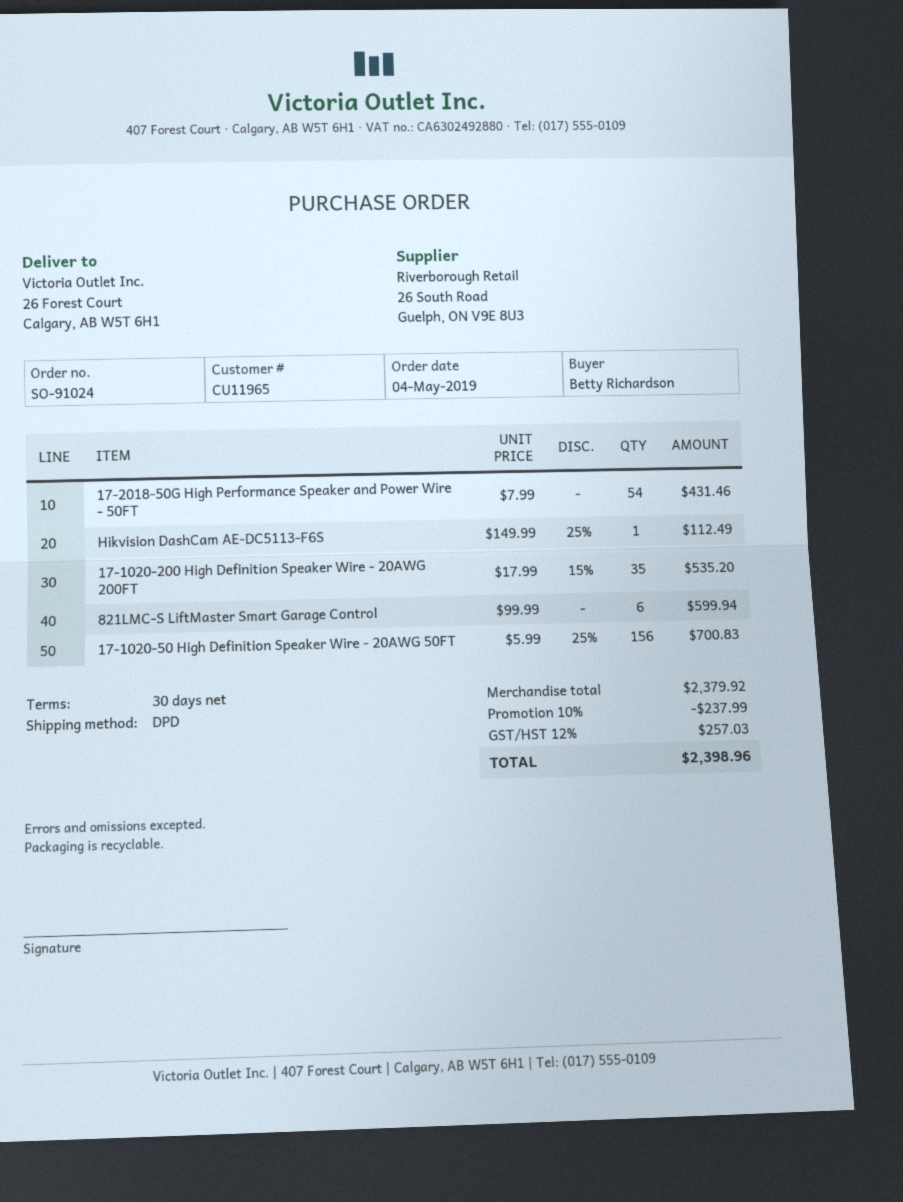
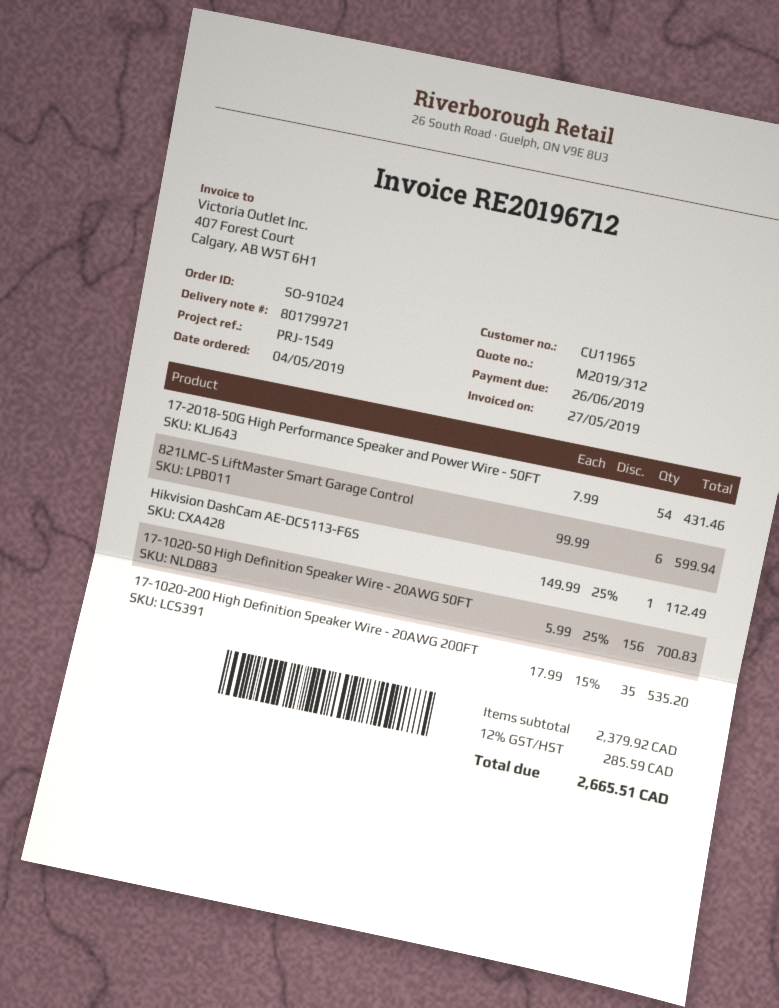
discount: 10% = 237.99 -> none
tax: 12% = 257.03 -> 12% = 285.59
total: 2398.96 -> 2665.51

